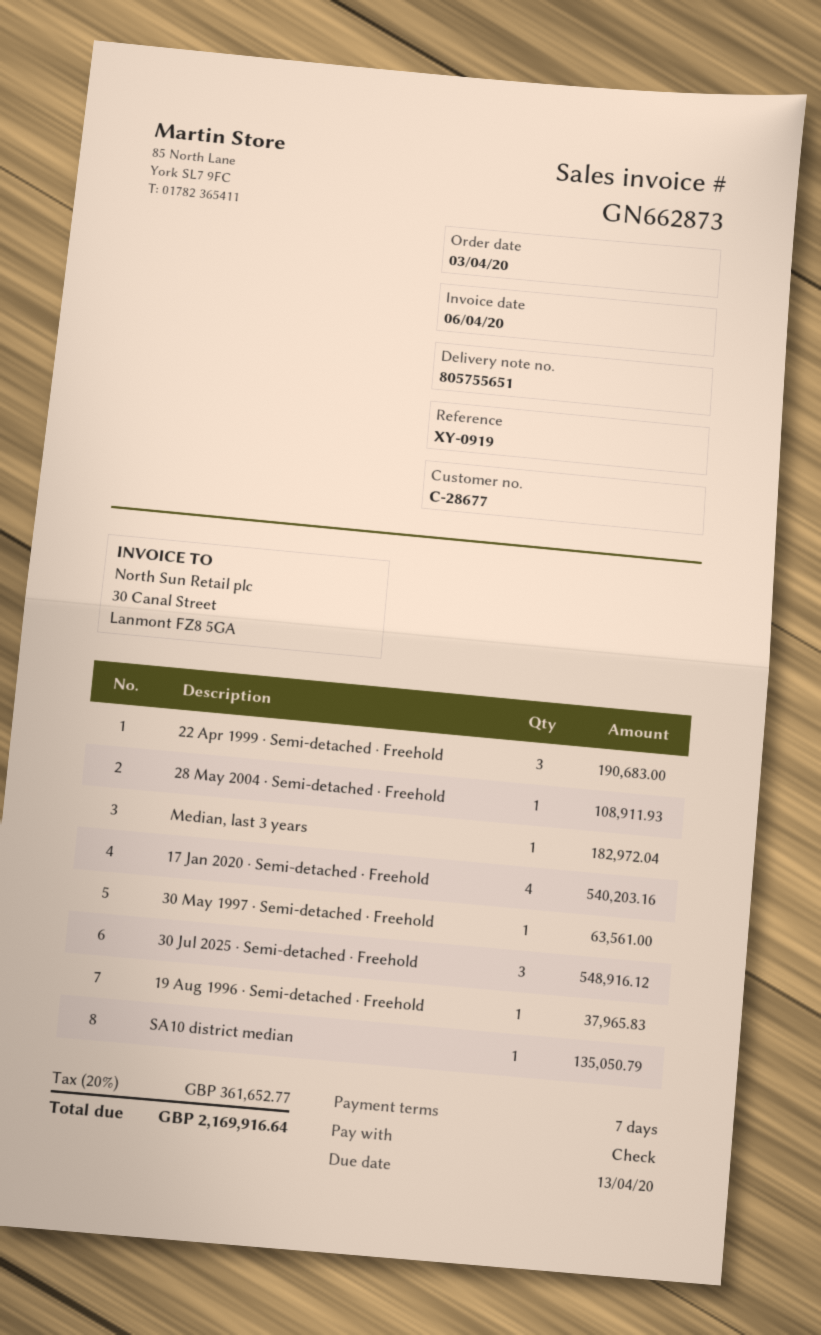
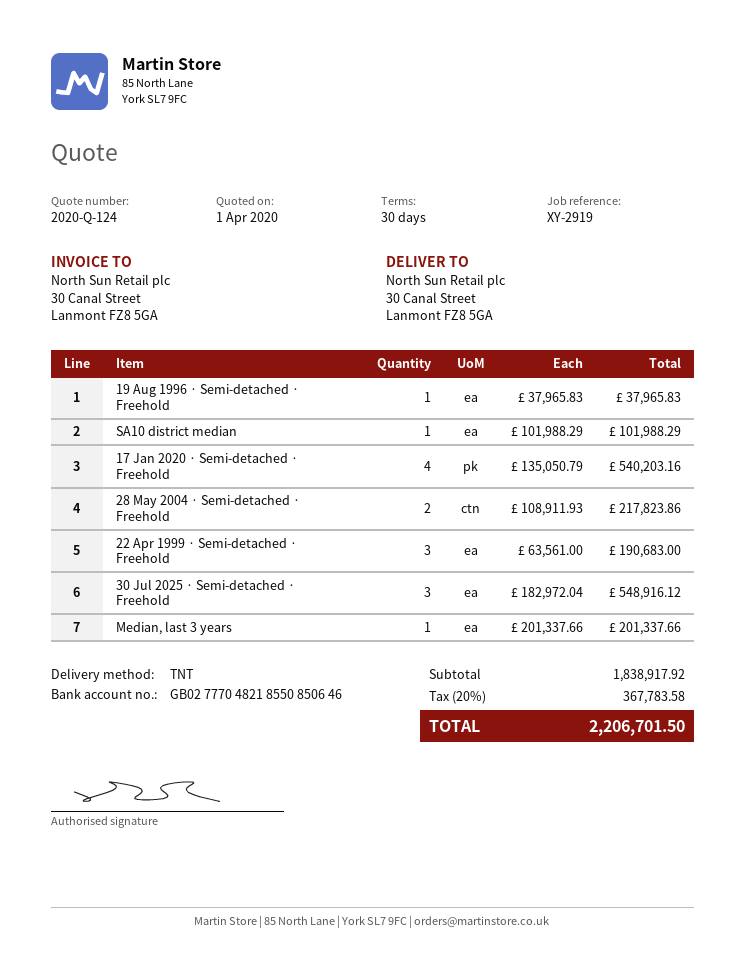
payment terms: 7 days -> 30 days
reference: XY-0919 -> XY-2919
28 May 2004 · Semi-detached · Freehold: 1 for 108911.93 -> 2 for 217823.86
Median, last 3 years: 1 for 182972.04 -> 1 for 201337.66
30 May 1997 · Semi-detached · Freehold: 1 for 63561.00 -> none
SA10 district median: 1 for 135050.79 -> 1 for 101988.29
tax: 20% = 361652.77 -> 20% = 367783.58
total: 2169916.64 -> 2206701.50

